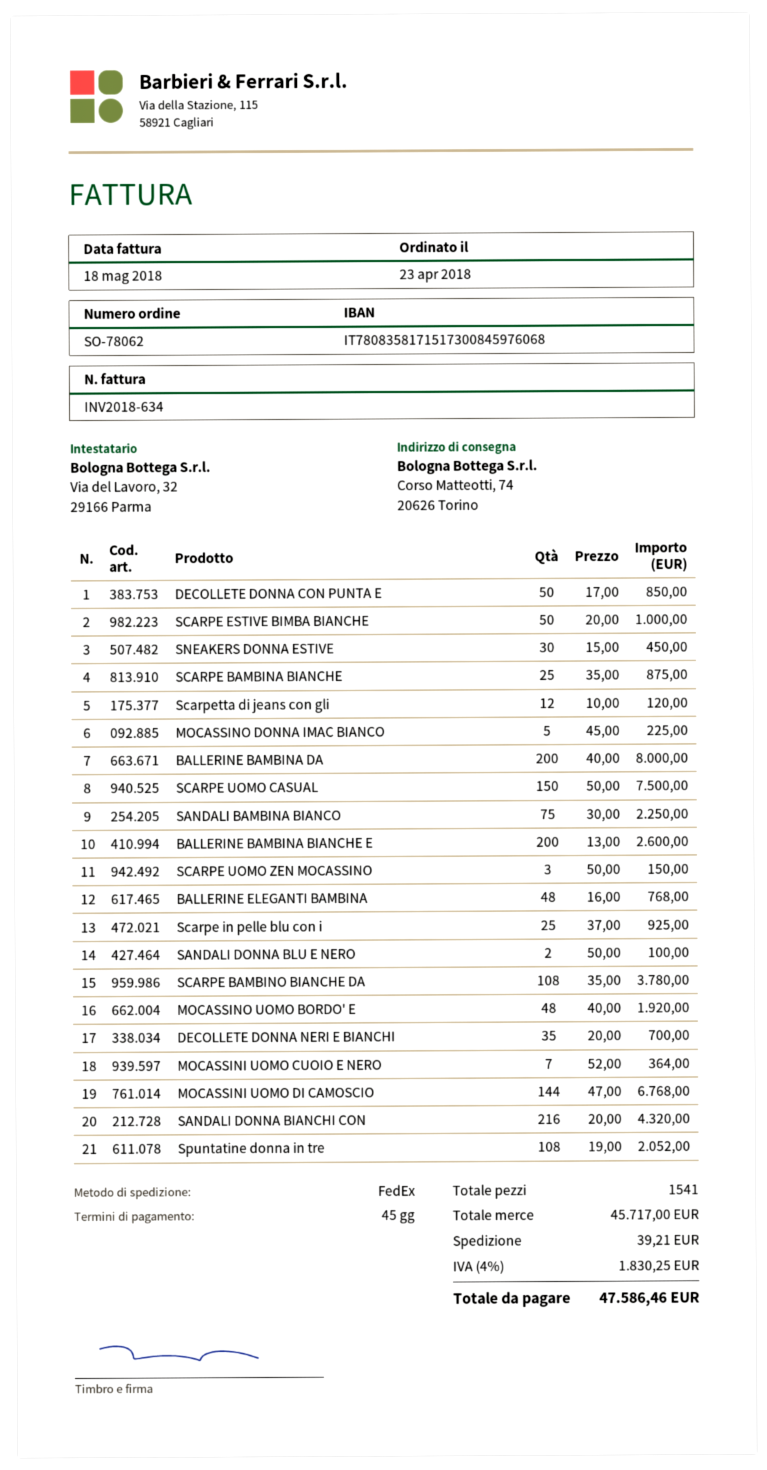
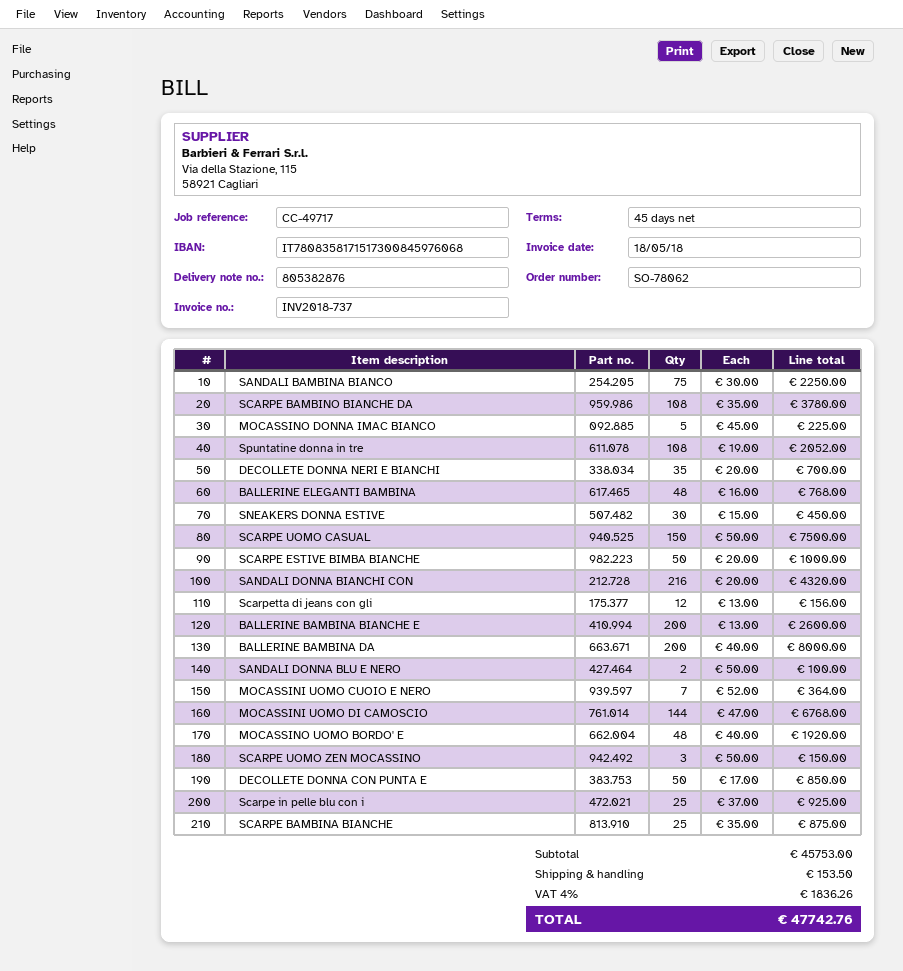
invoice number: INV2018-634 -> INV2018-737
Scarpetta di jeans con gli: 12 x 10.00 = 120.00 -> 12 x 13.00 = 156.00
subtotal: 45717.00 -> 45753.00
shipping: 39.21 -> 153.50
tax: 4% = 1830.25 -> 4% = 1836.26
total: 47586.46 -> 47742.76

